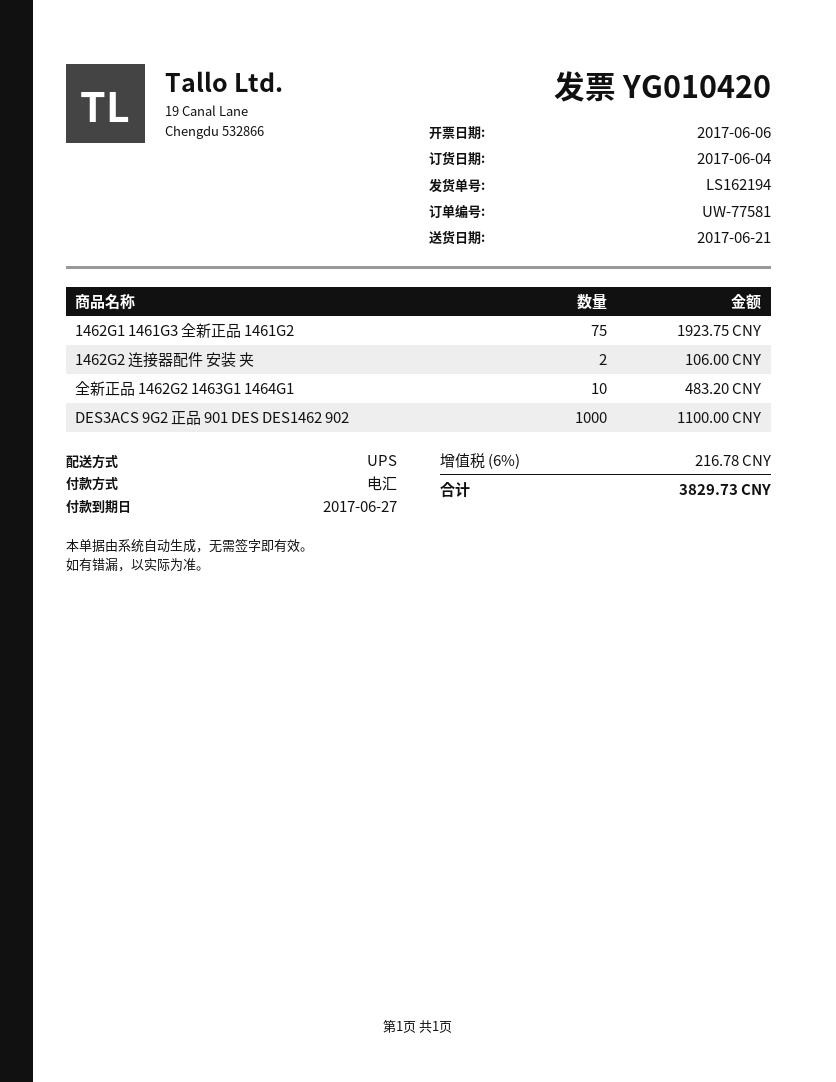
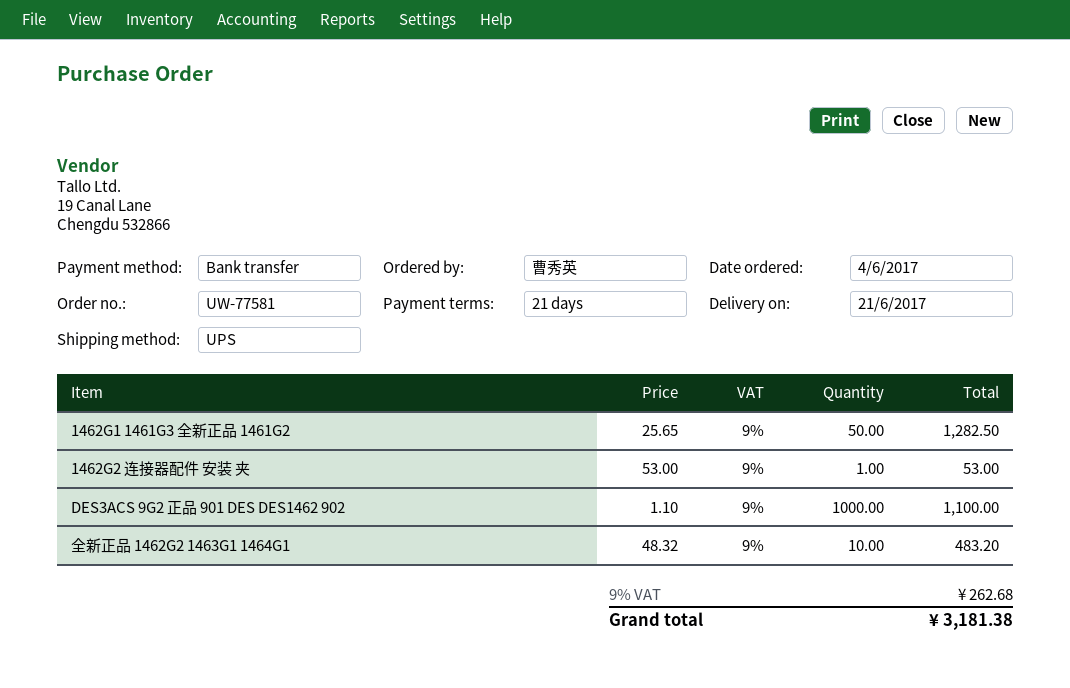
1462G1 1461G3 全新正品 1461G2: 75 for 1923.75 -> 50 for 1282.50
1462G2 连接器配件 安装 夹: 2 for 106.00 -> 1 for 53.00
tax: 6% = 216.78 -> 9% = 262.68
total: 3829.73 -> 3181.38

